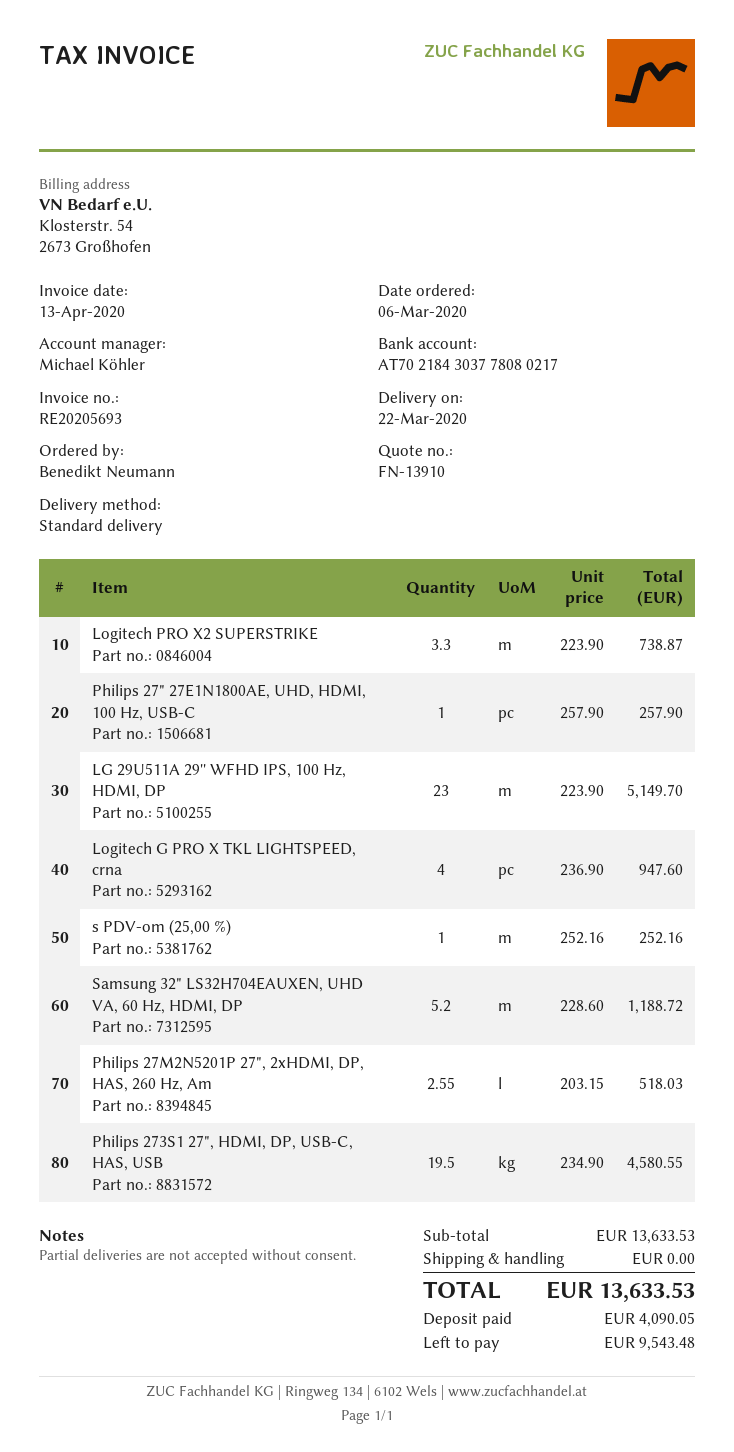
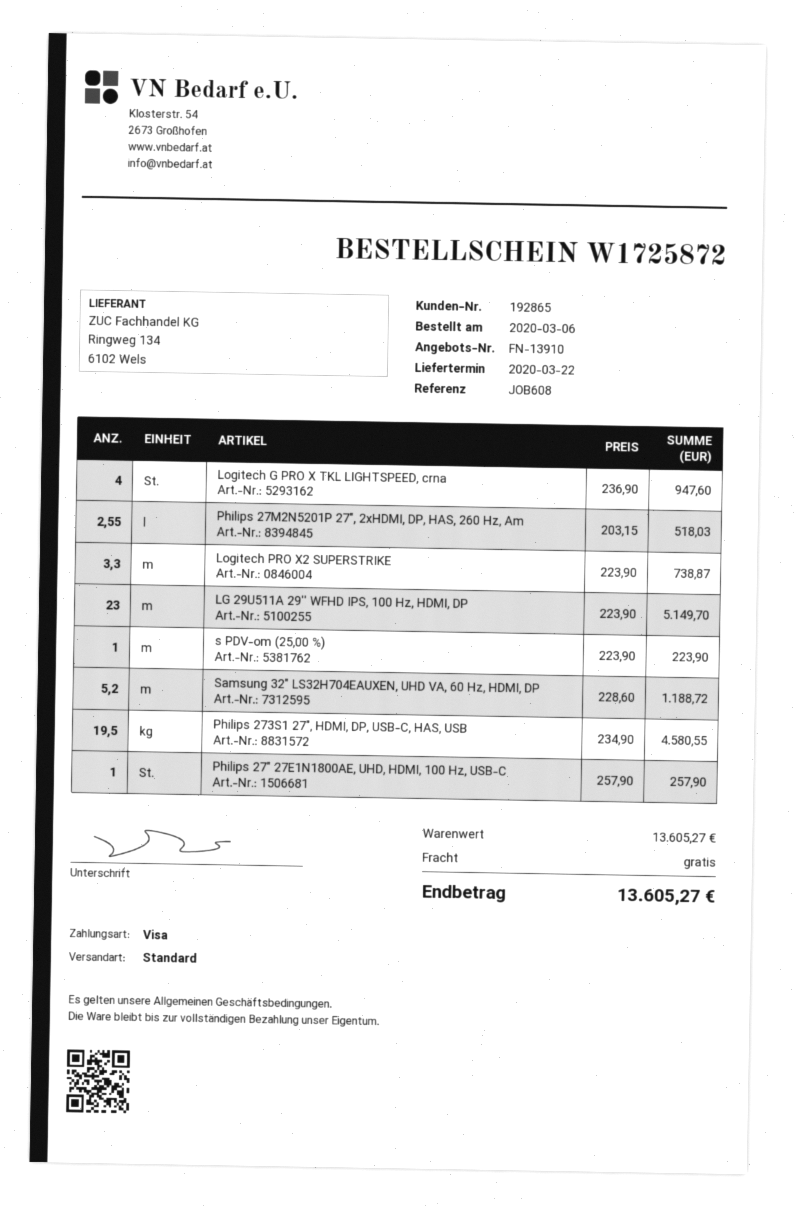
s PDV-om (25,00 %): 1 x 252.16 = 252.16 -> 1 x 223.90 = 223.90
subtotal: 13633.53 -> 13605.27
total: 13633.53 -> 13605.27

